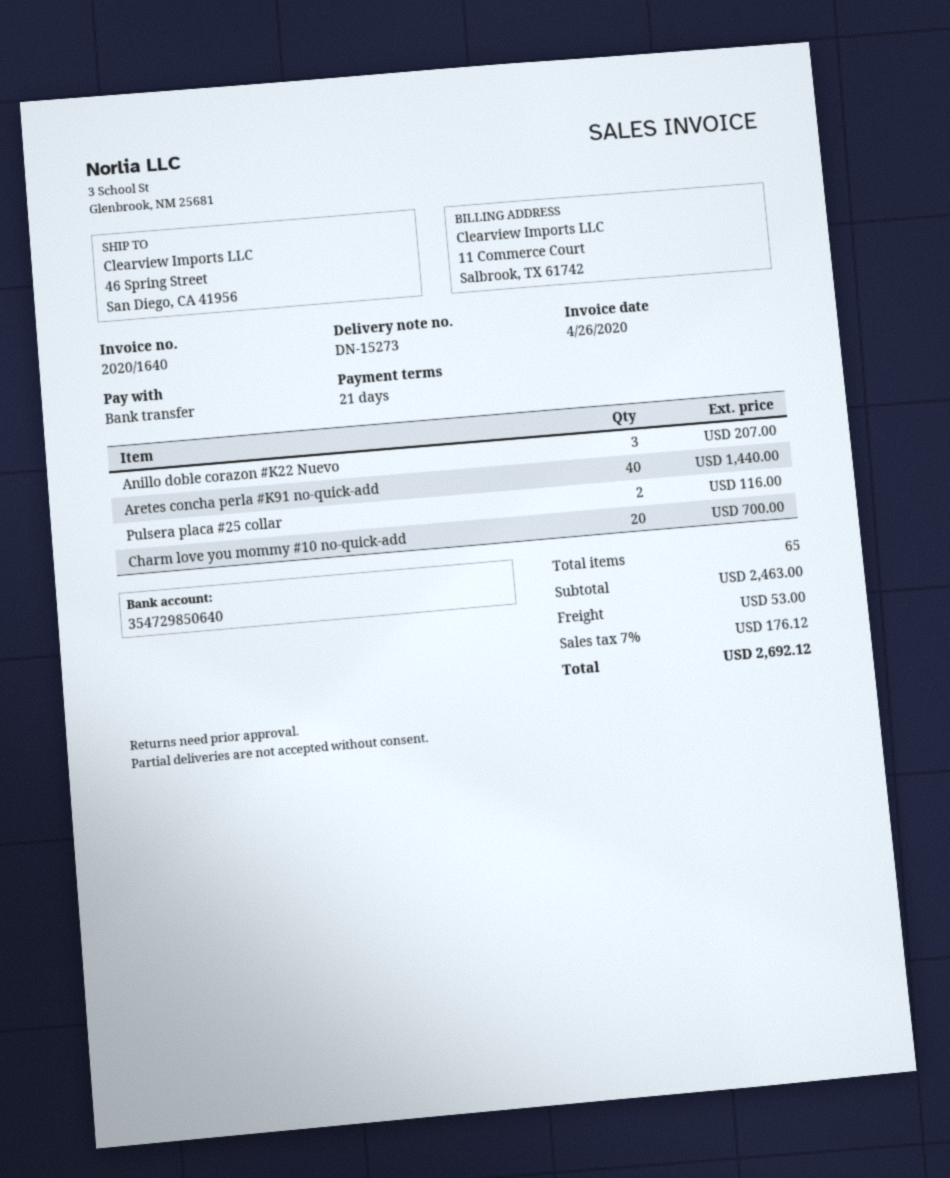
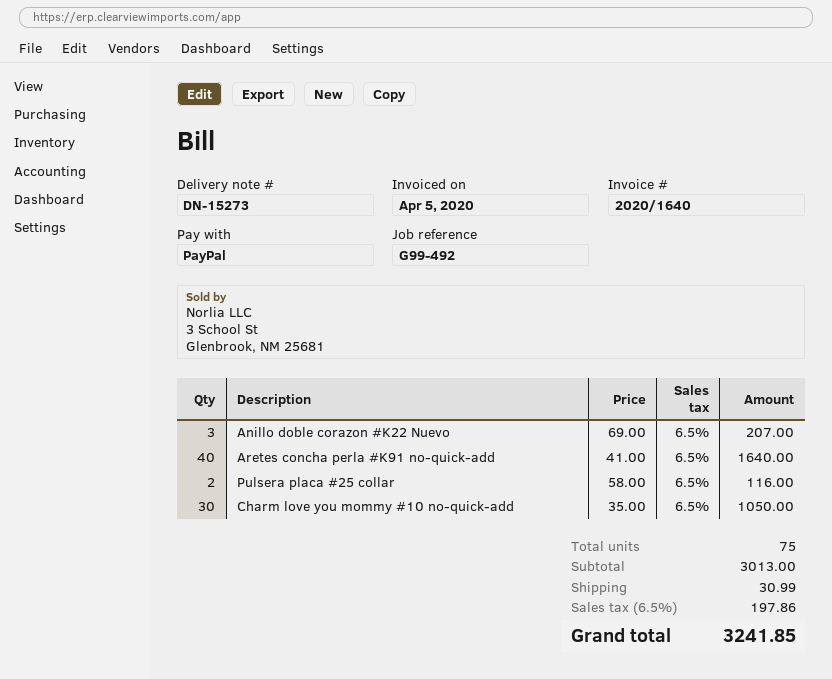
invoice date: 2020-04-26 -> 2020-04-05
payment method: bank transfer -> PayPal
Aretes concha perla #K91 no-quick-add: 40 for 1440.00 -> 40 for 1640.00
Charm love you mommy #10 no-quick-add: 20 for 700.00 -> 30 for 1050.00
total quantity: 65 -> 75
subtotal: 2463.00 -> 3013.00
shipping: 53.00 -> 30.99
tax: 7% = 176.12 -> 6.5% = 197.86
total: 2692.12 -> 3241.85

